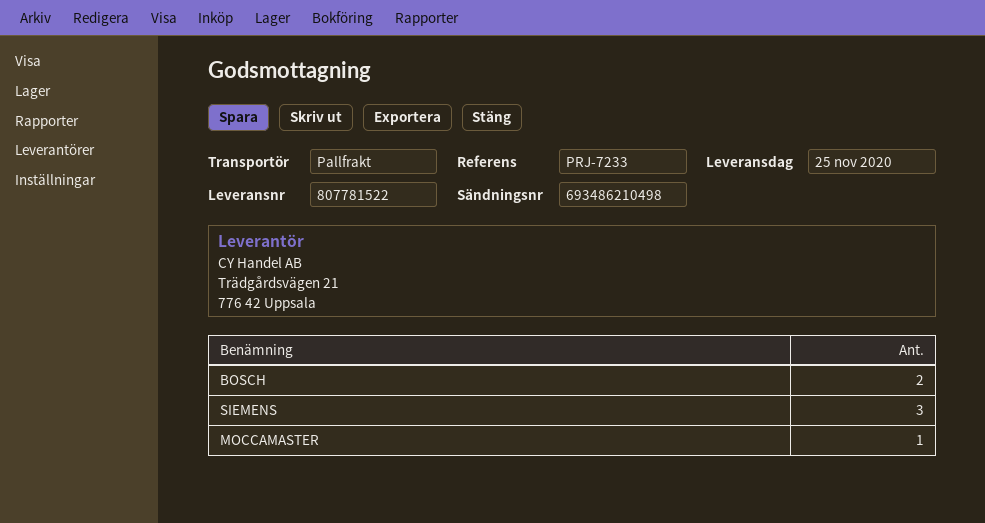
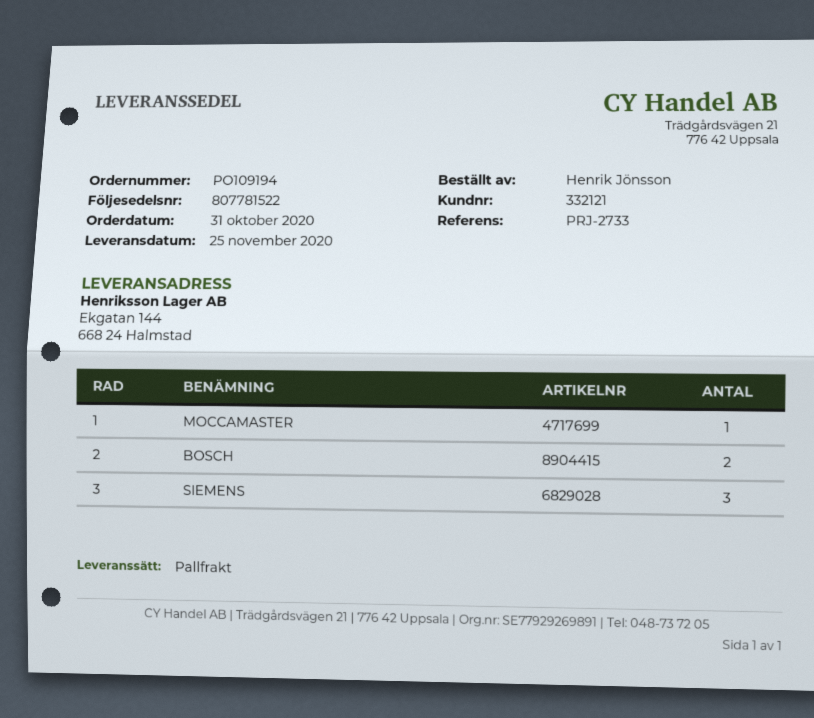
reference: PRJ-7233 -> PRJ-2733

